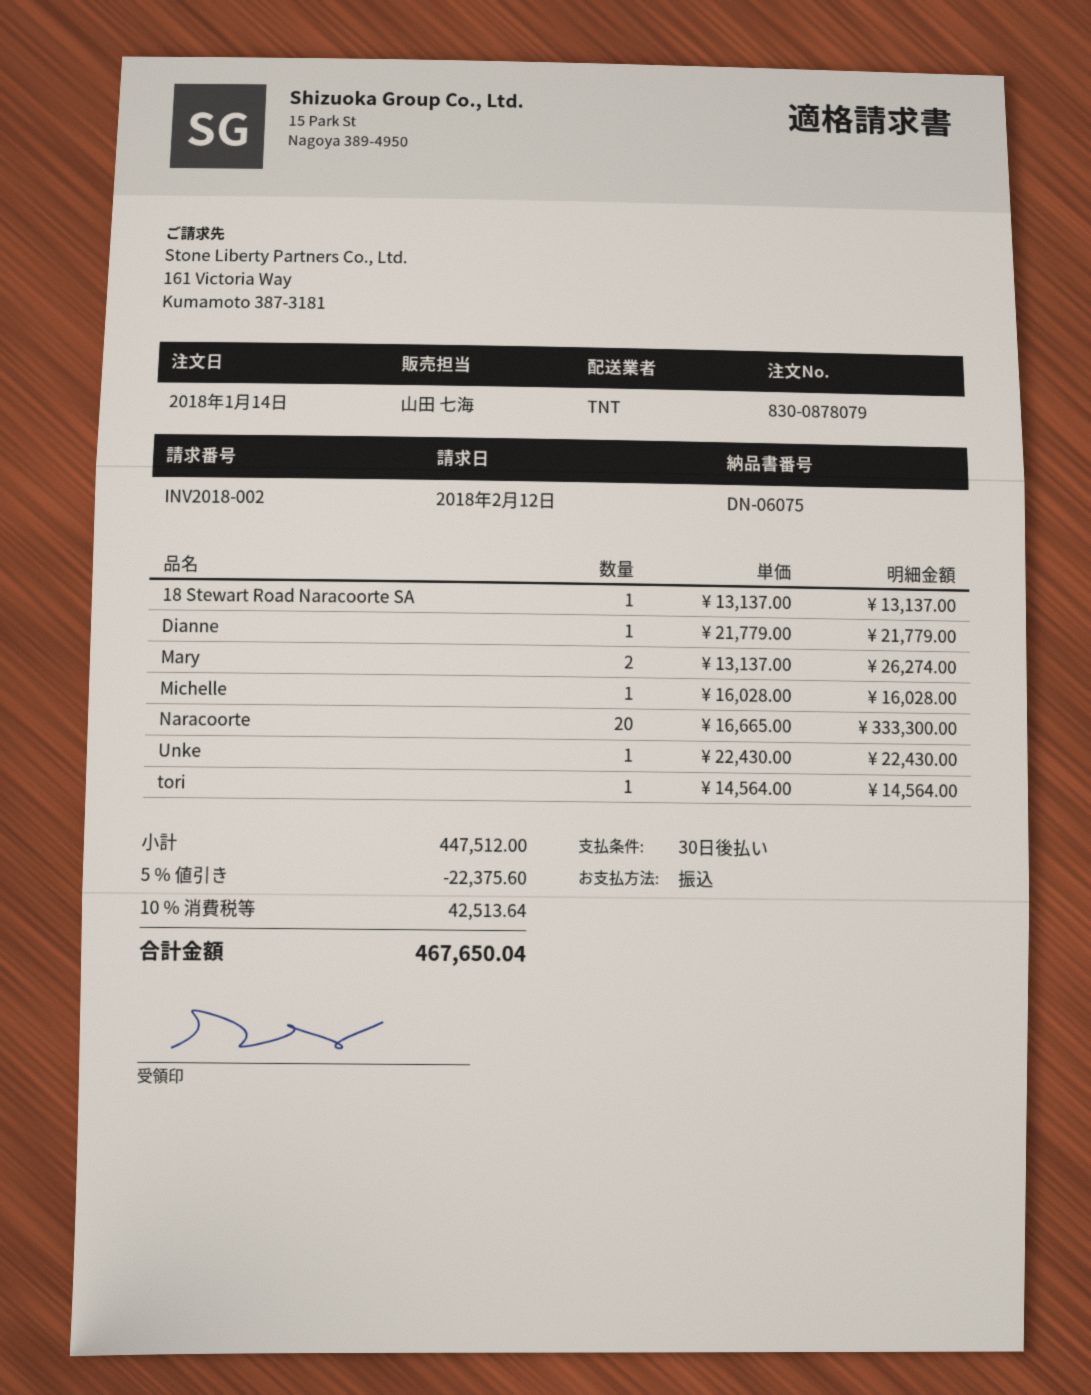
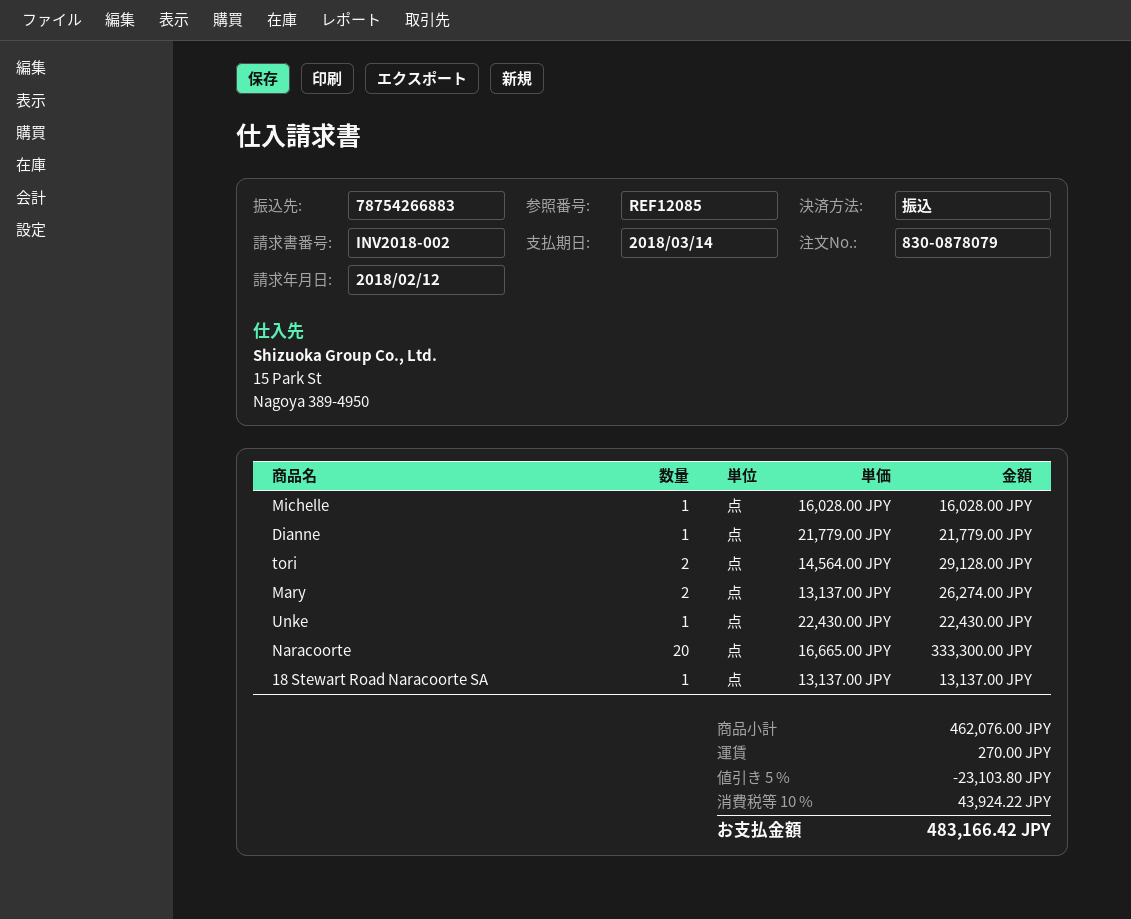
tori: 1 x 14564.00 = 14564.00 -> 2 x 14564.00 = 29128.00
subtotal: 447512.00 -> 462076.00
discount: 5% = 22375.60 -> 5% = 23103.80
shipping: none -> 270.00
tax: 10% = 42513.64 -> 10% = 43924.22
total: 467650.04 -> 483166.42

